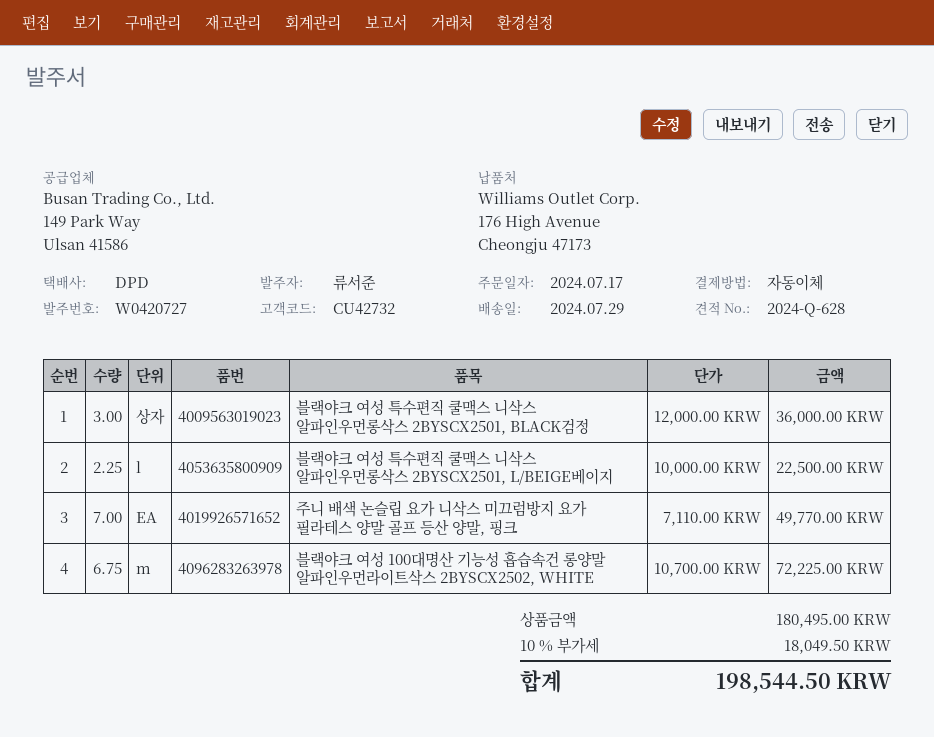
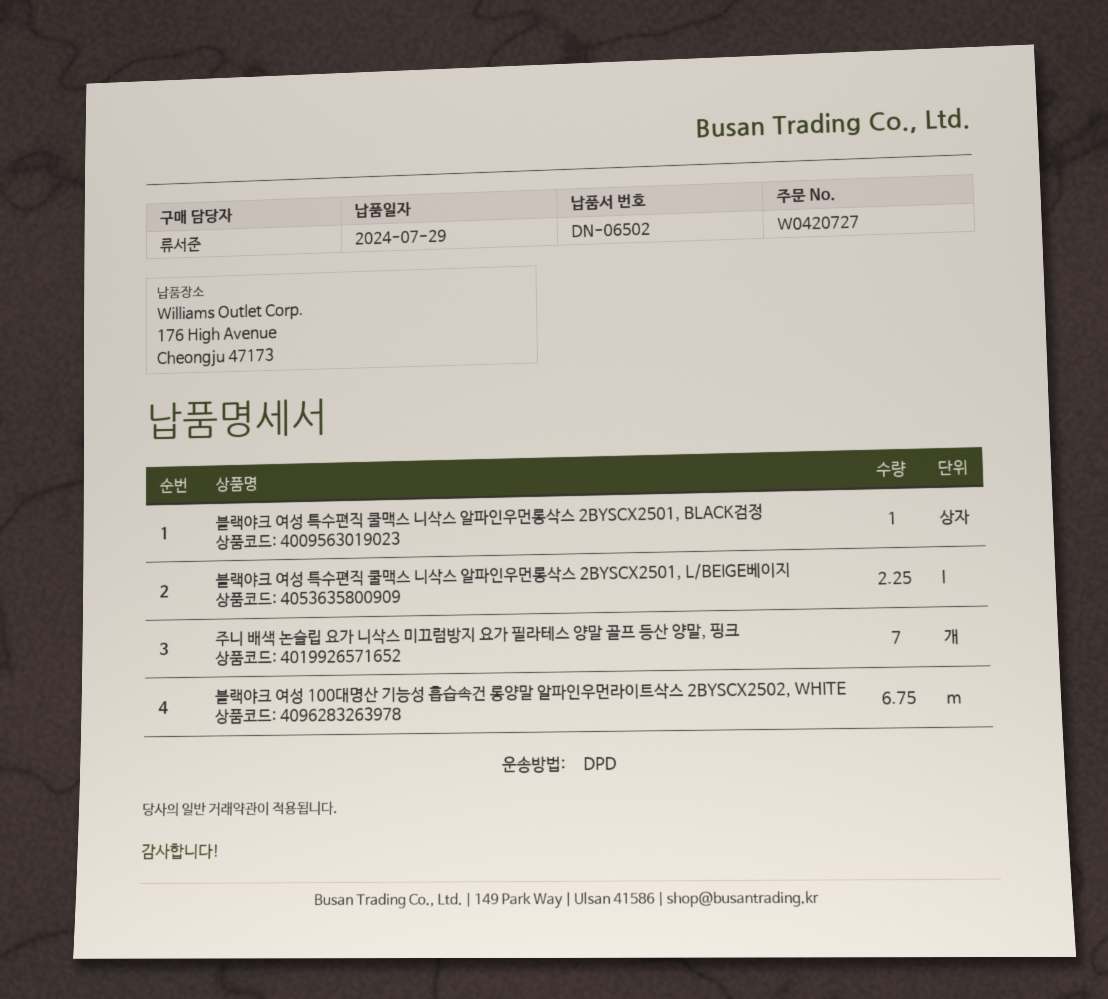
블랙야크 여성 특수편직 쿨맥스 니삭스 알파인우먼롱삭스 2BYSCX2501, BLACK검정: 3 -> 1

